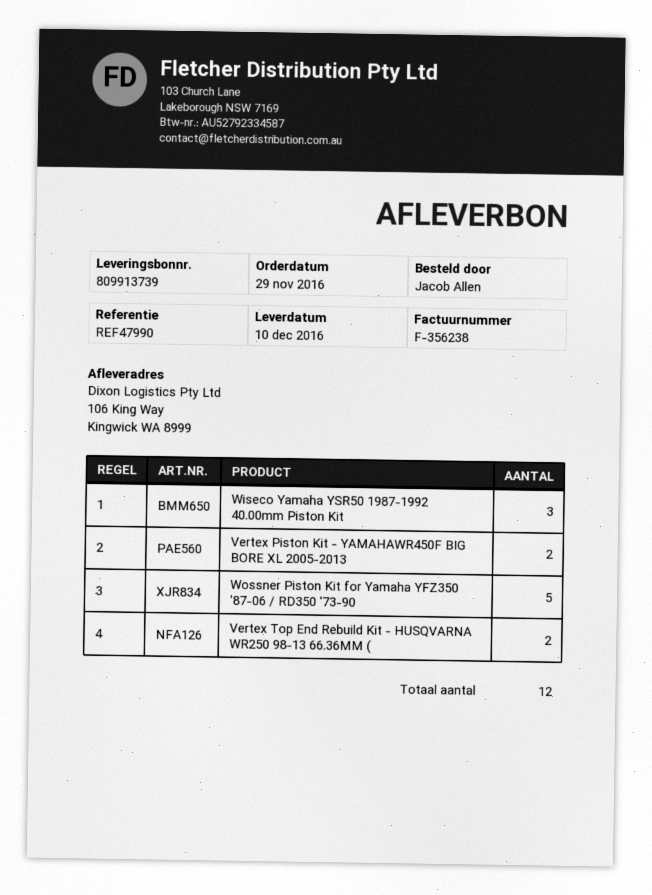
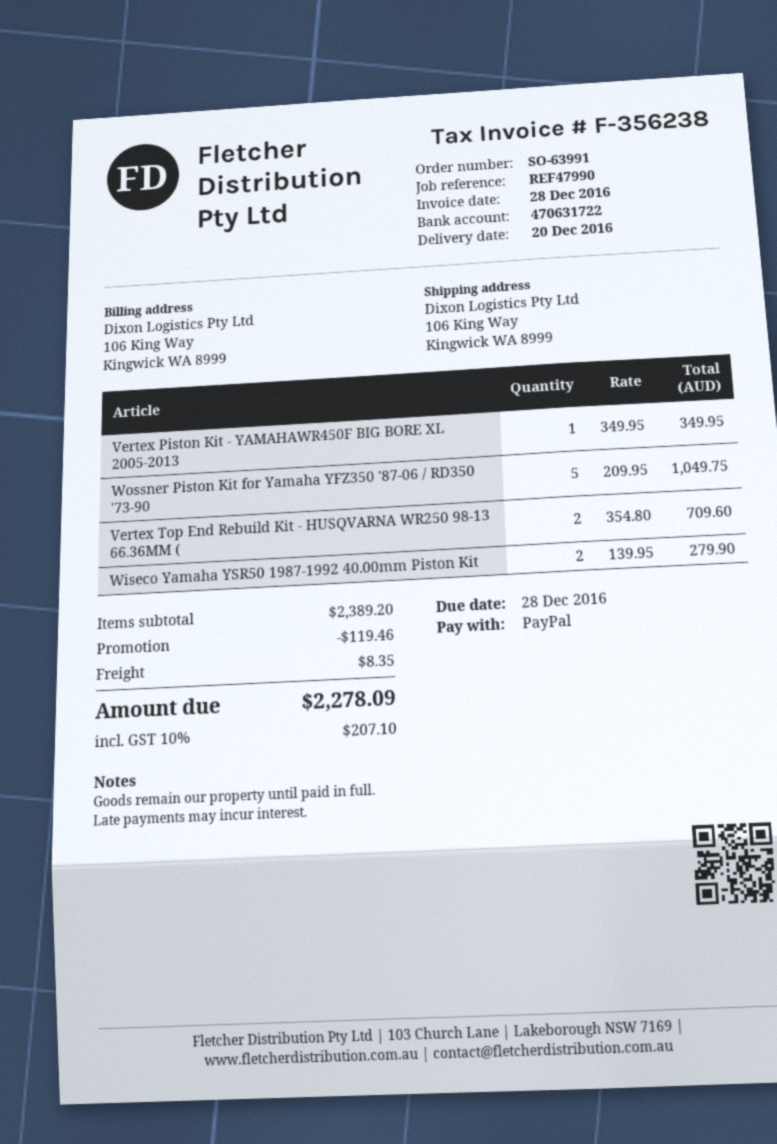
delivery date: 2016-12-10 -> 2016-12-20
Wiseco Yamaha YSR50 1987-1992 40.00mm Piston Kit: 3 -> 2
Vertex Piston Kit - YAMAHAWR450F BIG BORE XL 2005-2013: 2 -> 1

